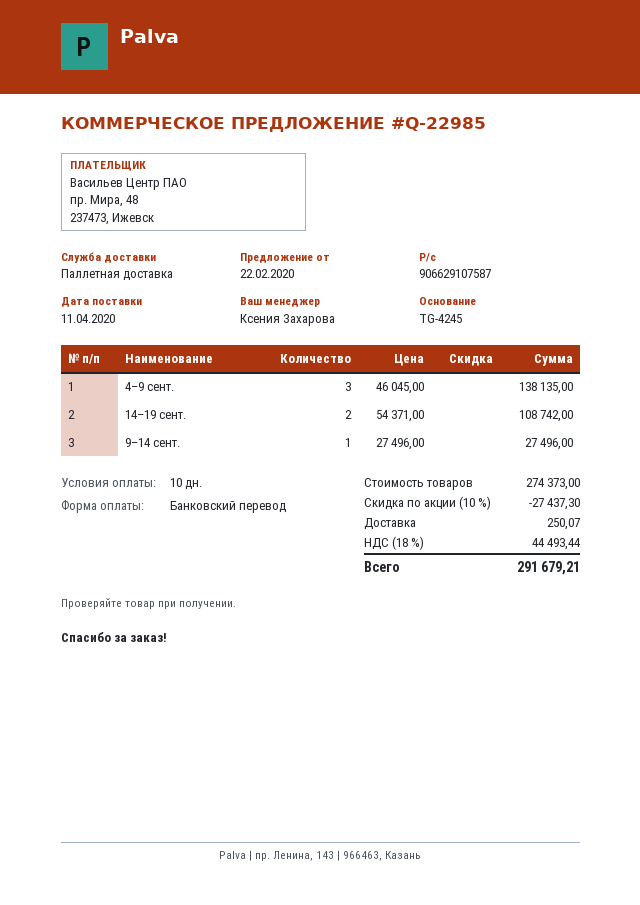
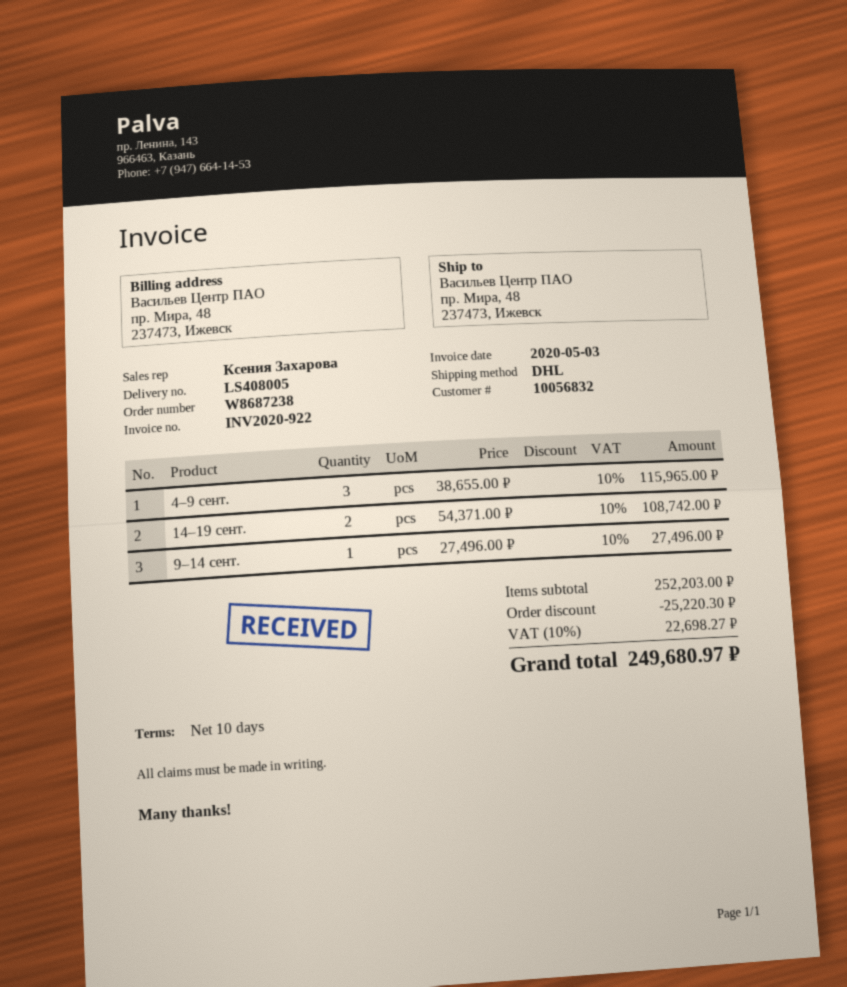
shipping method: pallet freight -> DHL
4–9 сент.: 3 x 46045.00 = 138135.00 -> 3 x 38655.00 = 115965.00
subtotal: 274373.00 -> 252203.00
discount: 27437.30 -> 25220.30
shipping: 250.07 -> none
tax: 18% = 44493.44 -> 10% = 22698.27
total: 291679.21 -> 249680.97

